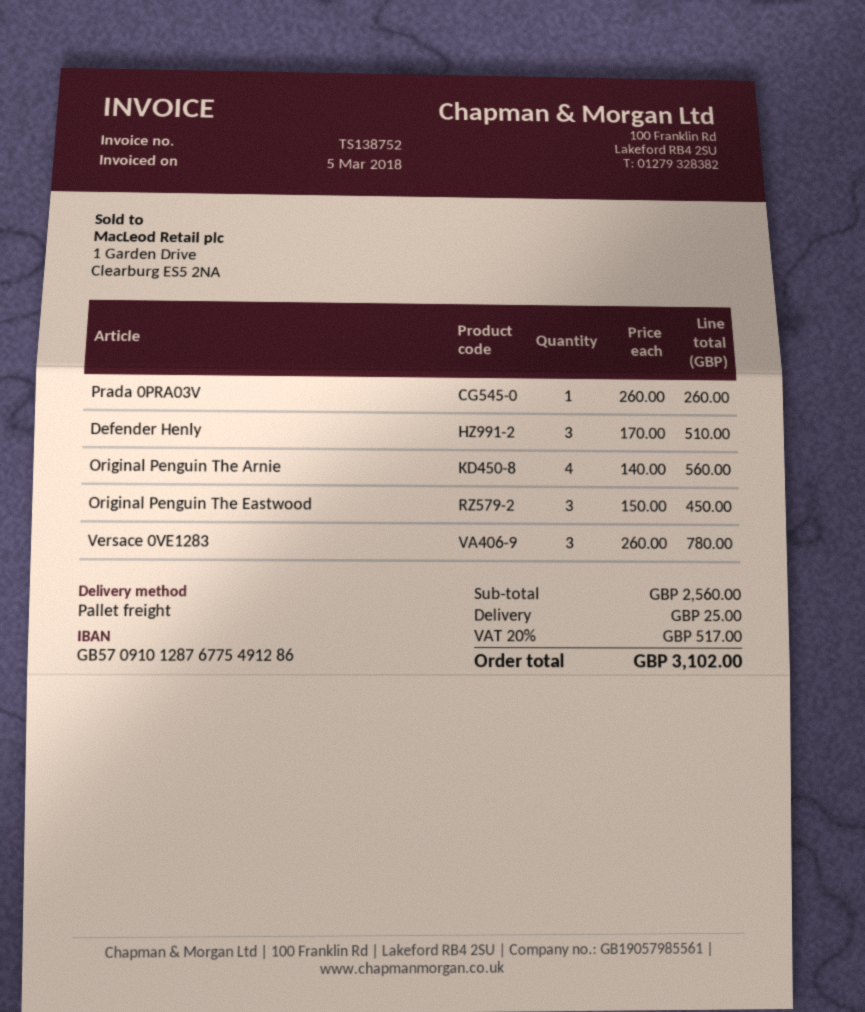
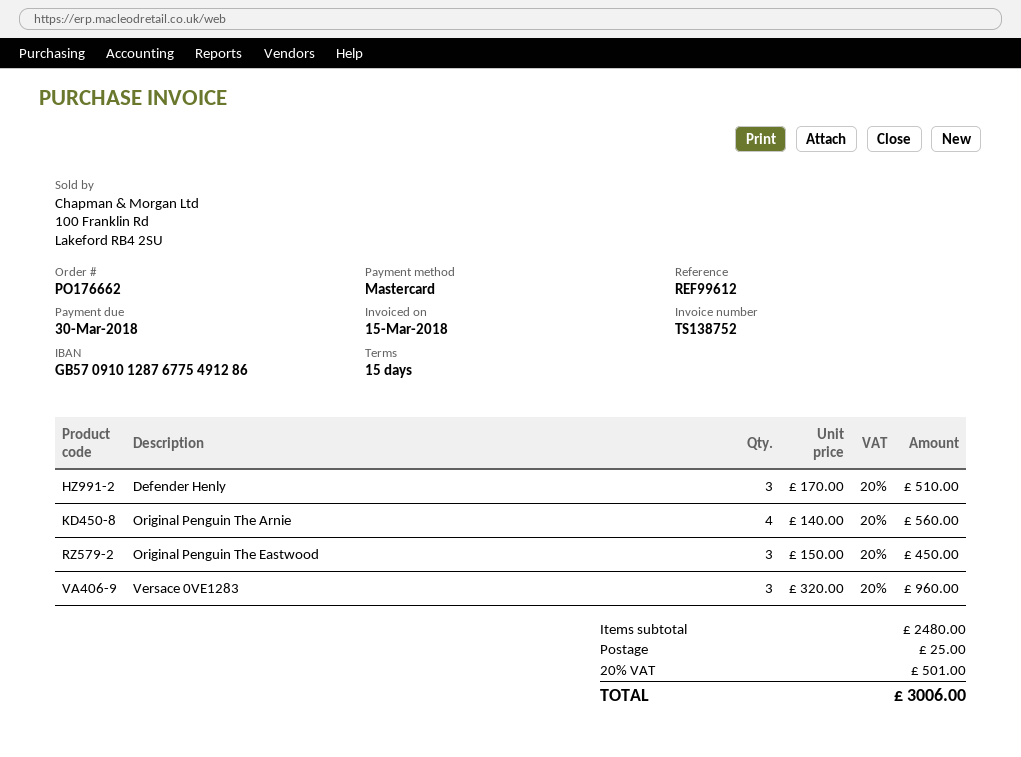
invoice date: 2018-03-05 -> 2018-03-15
Prada 0PRA03V: 1 x 260.00 = 260.00 -> none
Versace 0VE1283: 3 x 260.00 = 780.00 -> 3 x 320.00 = 960.00
subtotal: 2560.00 -> 2480.00
tax: 20% = 517.00 -> 20% = 501.00
total: 3102.00 -> 3006.00

